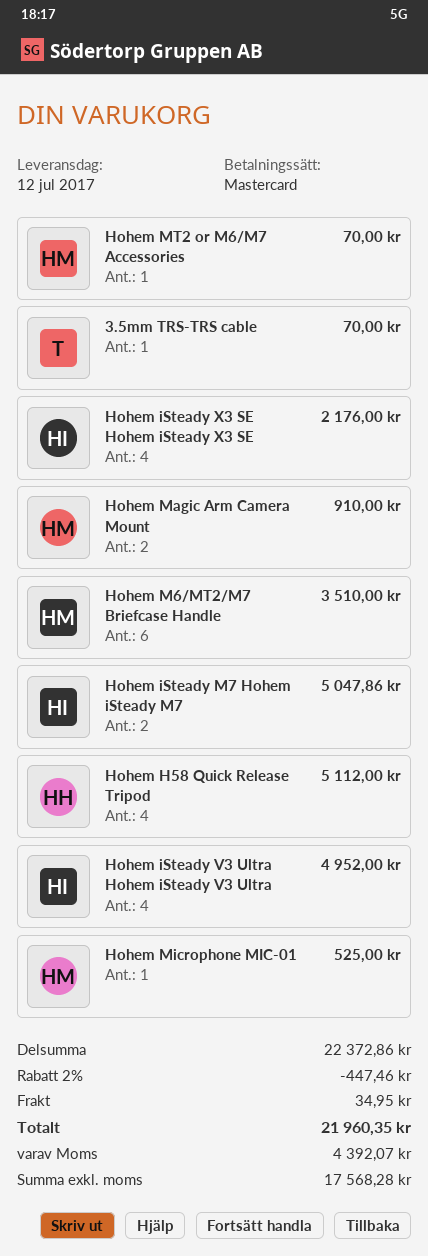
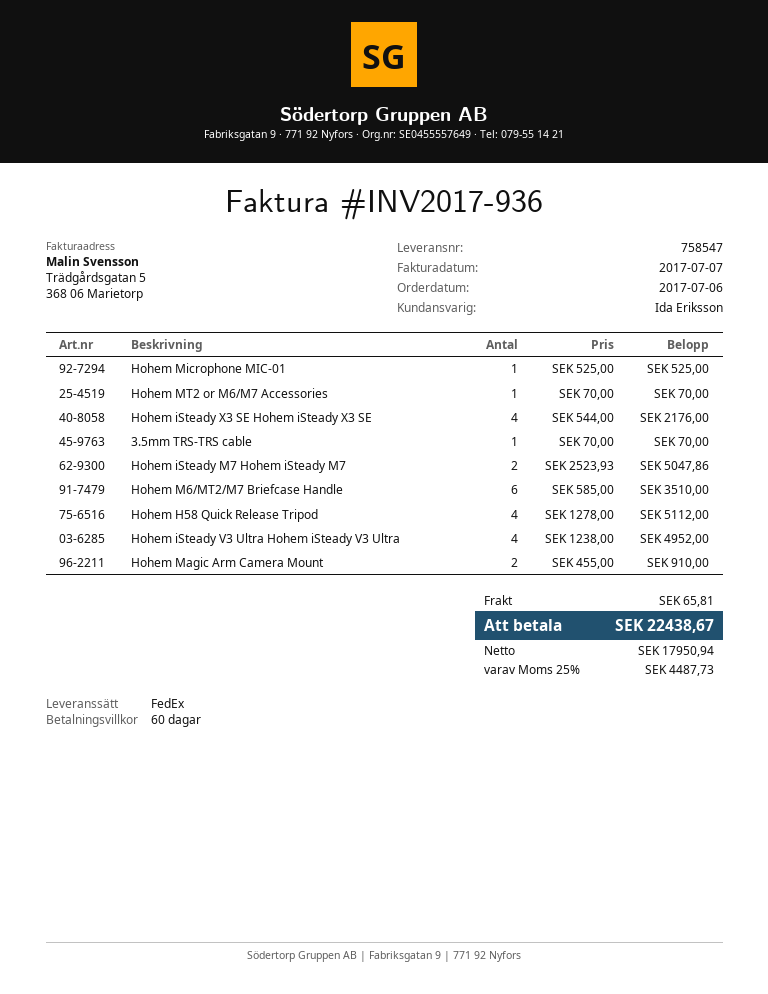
discount: 2% = 447.46 -> none
shipping: 34.95 -> 65.81
net: 17568.28 -> 17950.94
tax: 4392.07 -> 4487.73
total: 21960.35 -> 22438.67

